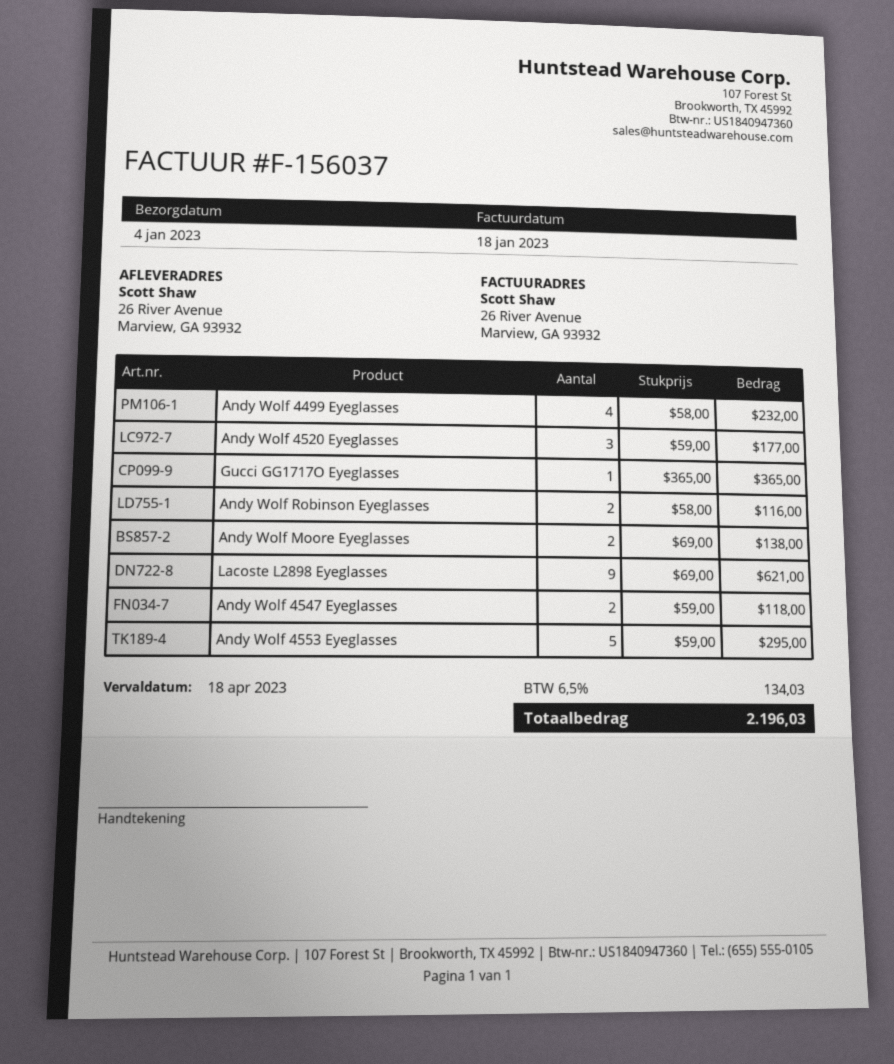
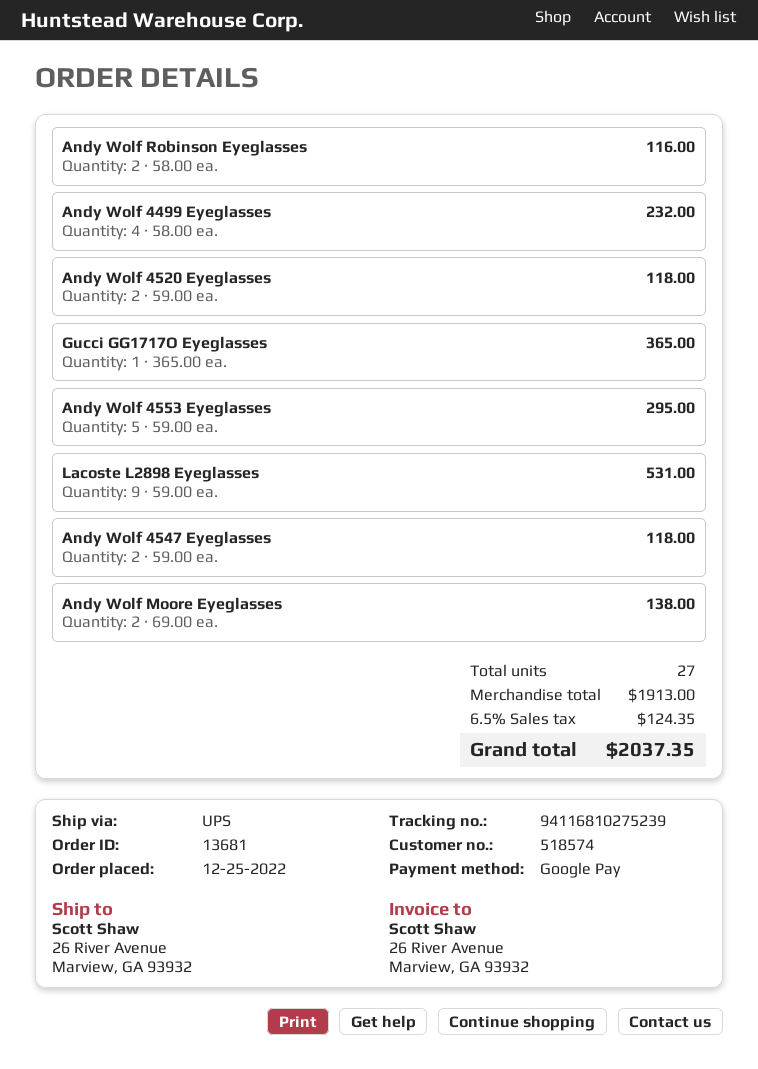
Andy Wolf 4520 Eyeglasses: 3 x 59.00 = 177.00 -> 2 x 59.00 = 118.00
Lacoste L2898 Eyeglasses: 9 x 69.00 = 621.00 -> 9 x 59.00 = 531.00
tax: 6.5% = 134.03 -> 6.5% = 124.35
total: 2196.03 -> 2037.35

